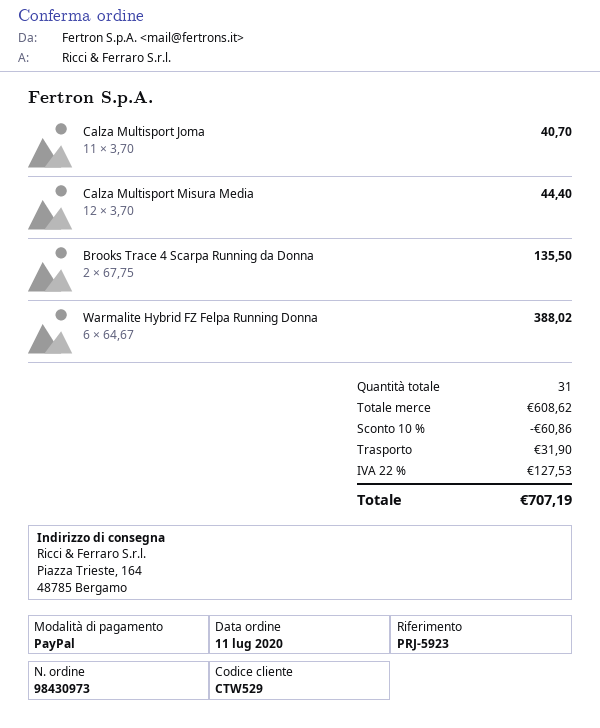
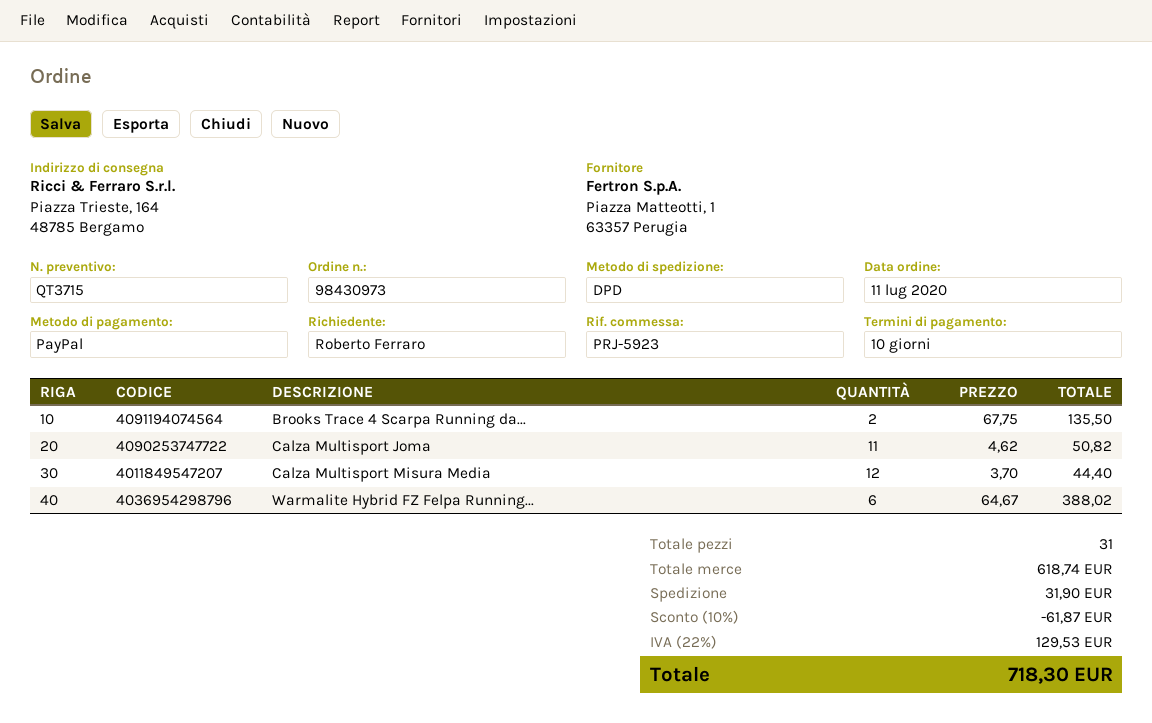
Calza Multisport Joma: 11 x 3.70 = 40.70 -> 11 x 4.62 = 50.82
subtotal: 608.62 -> 618.74
discount: 10% = 60.86 -> 10% = 61.87
tax: 22% = 127.53 -> 22% = 129.53
total: 707.19 -> 718.30

